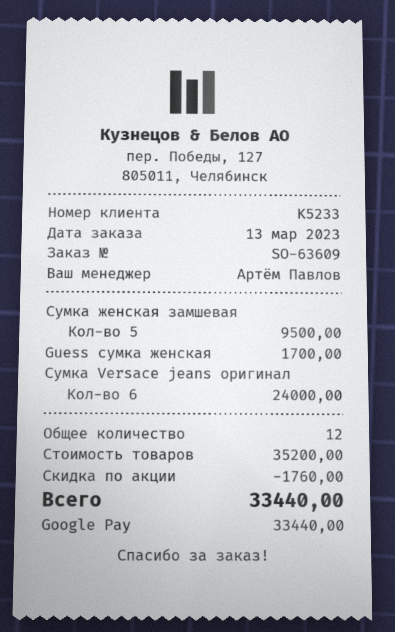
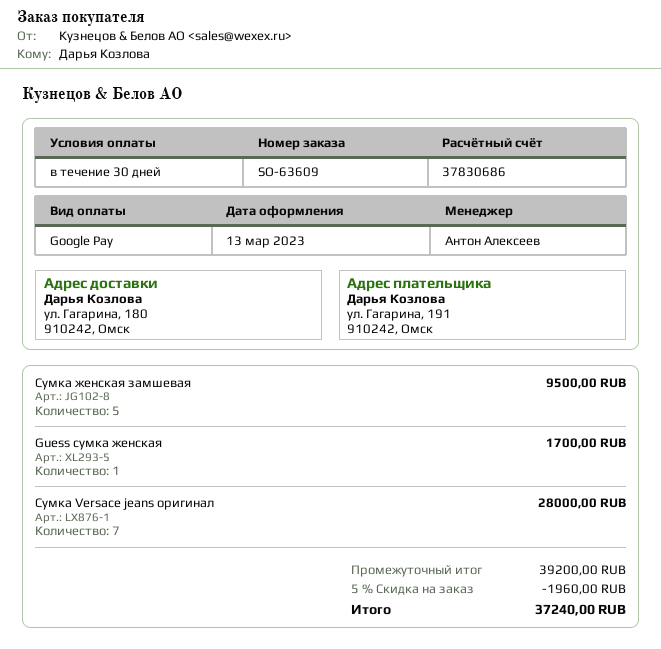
sales rep: Артём Павлов -> Антон Алексеев
Сумка Versace jeans оригинал: 6 for 24000.00 -> 7 for 28000.00
subtotal: 35200.00 -> 39200.00
discount: 1760.00 -> 1960.00
total: 33440.00 -> 37240.00

